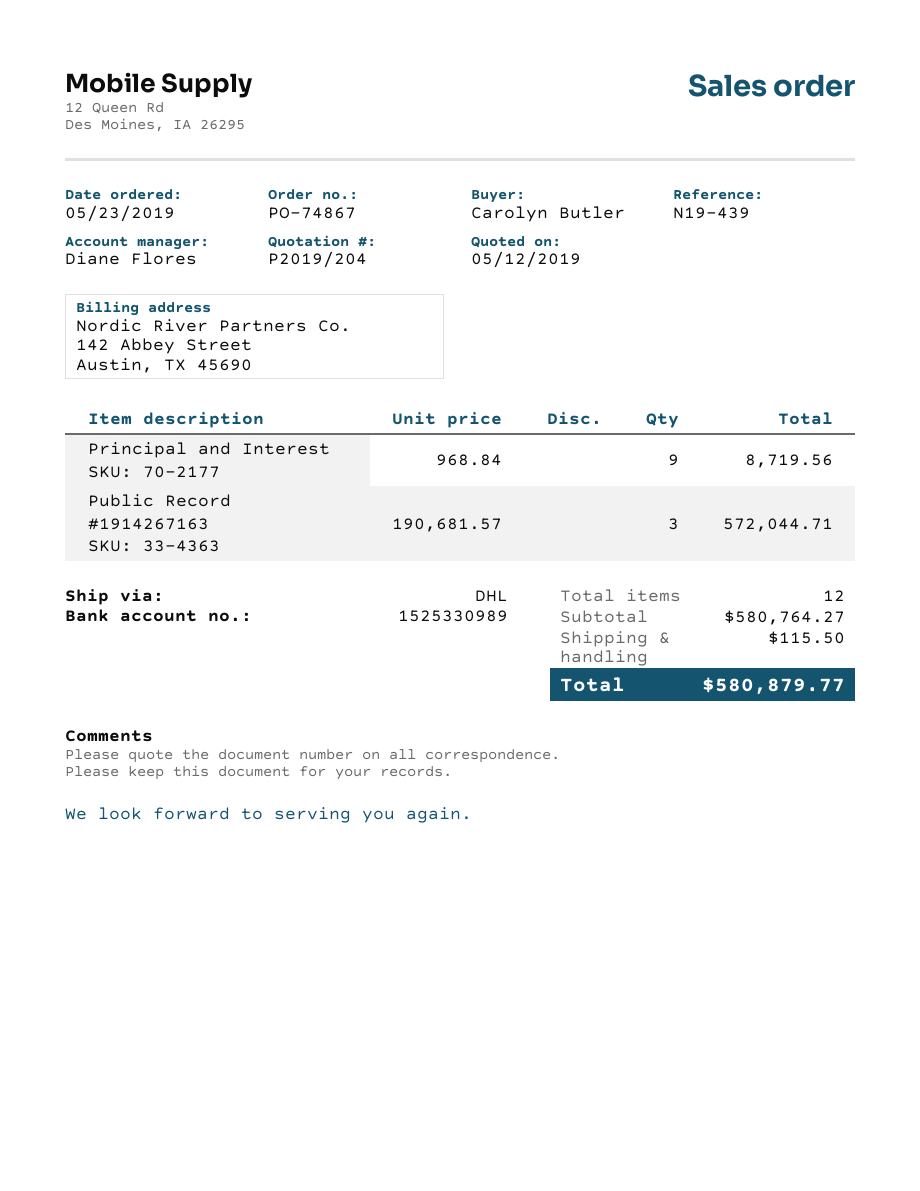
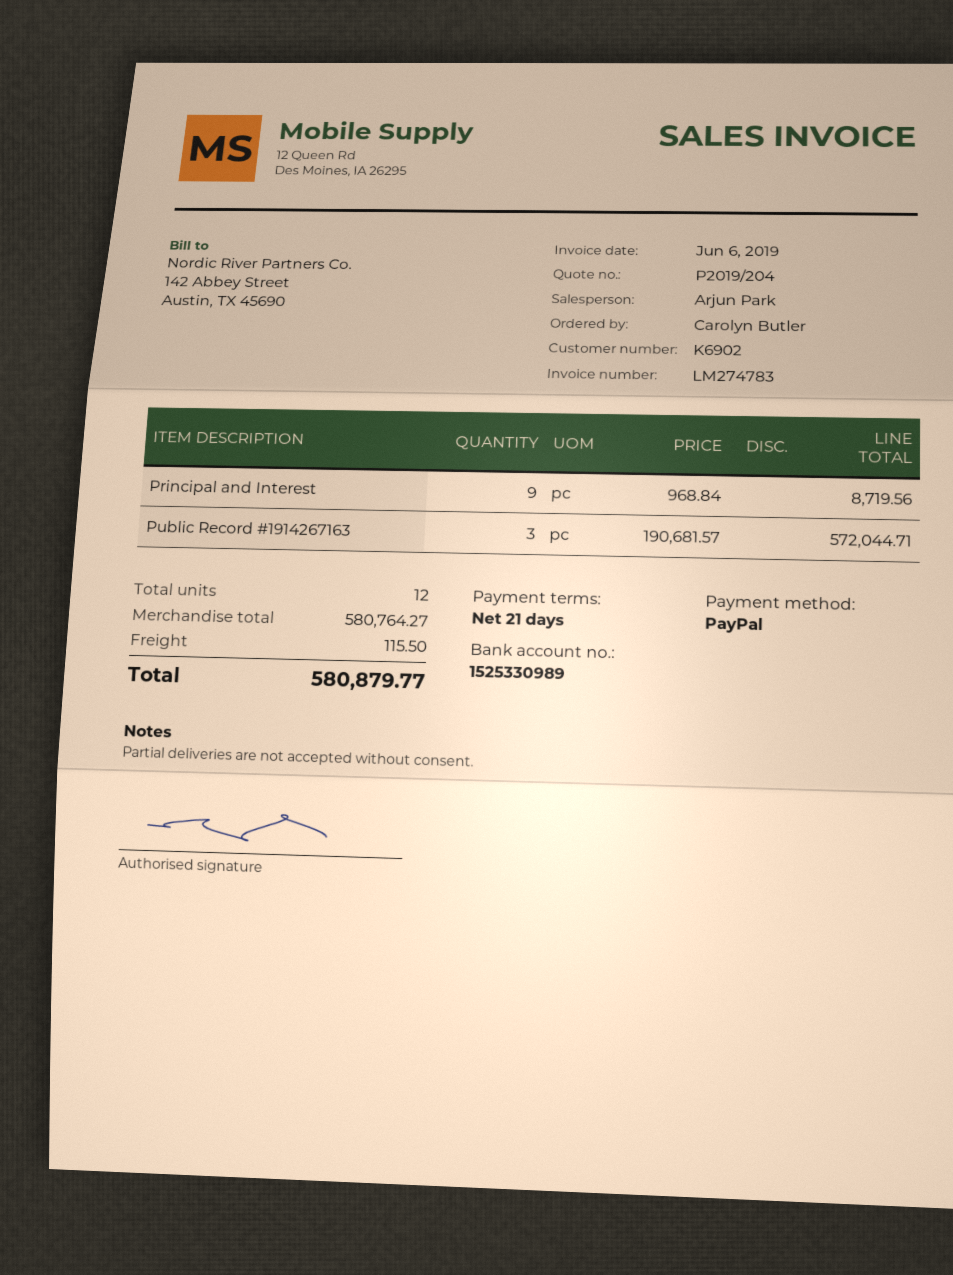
sales rep: Diane Flores -> Arjun Park

